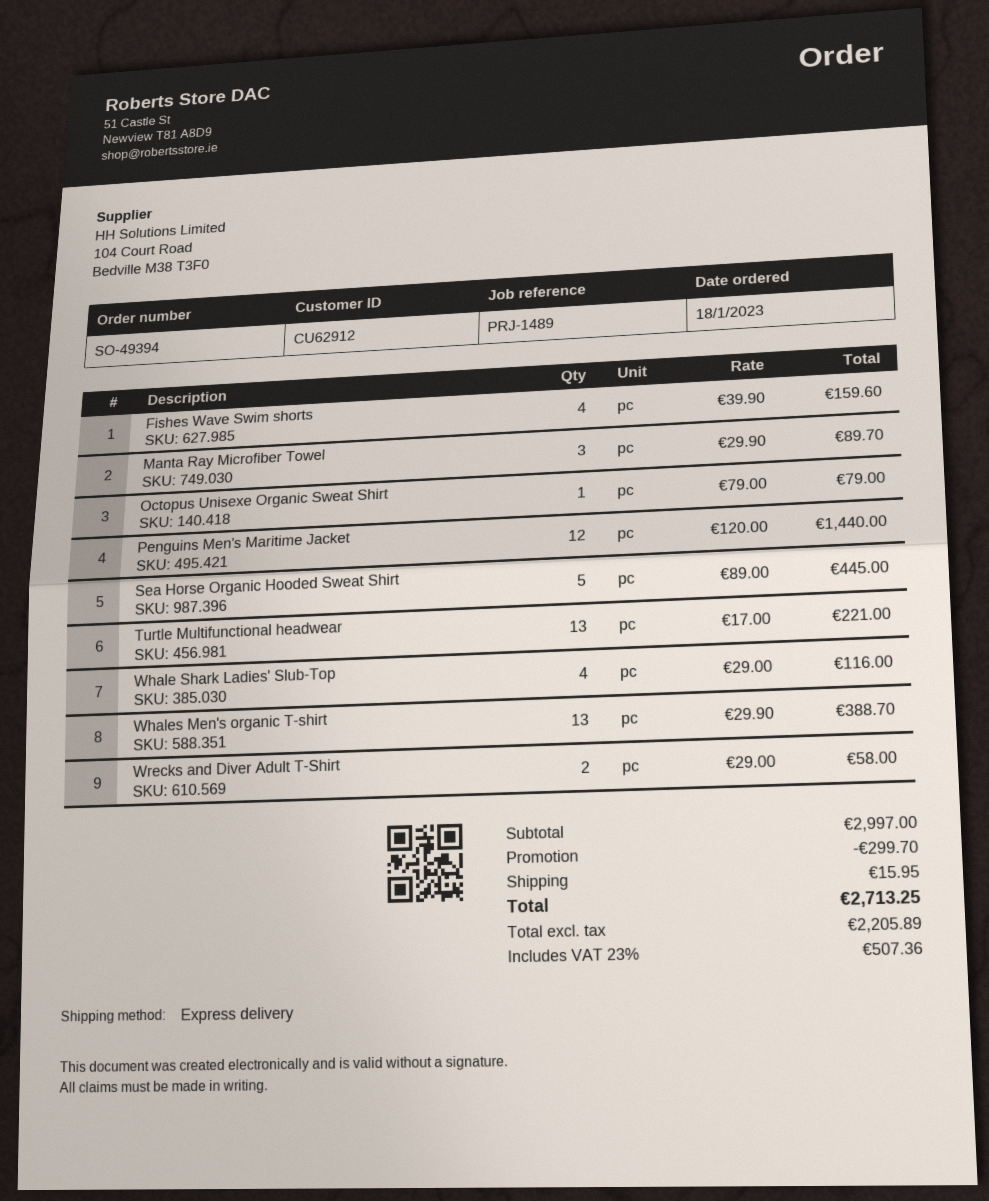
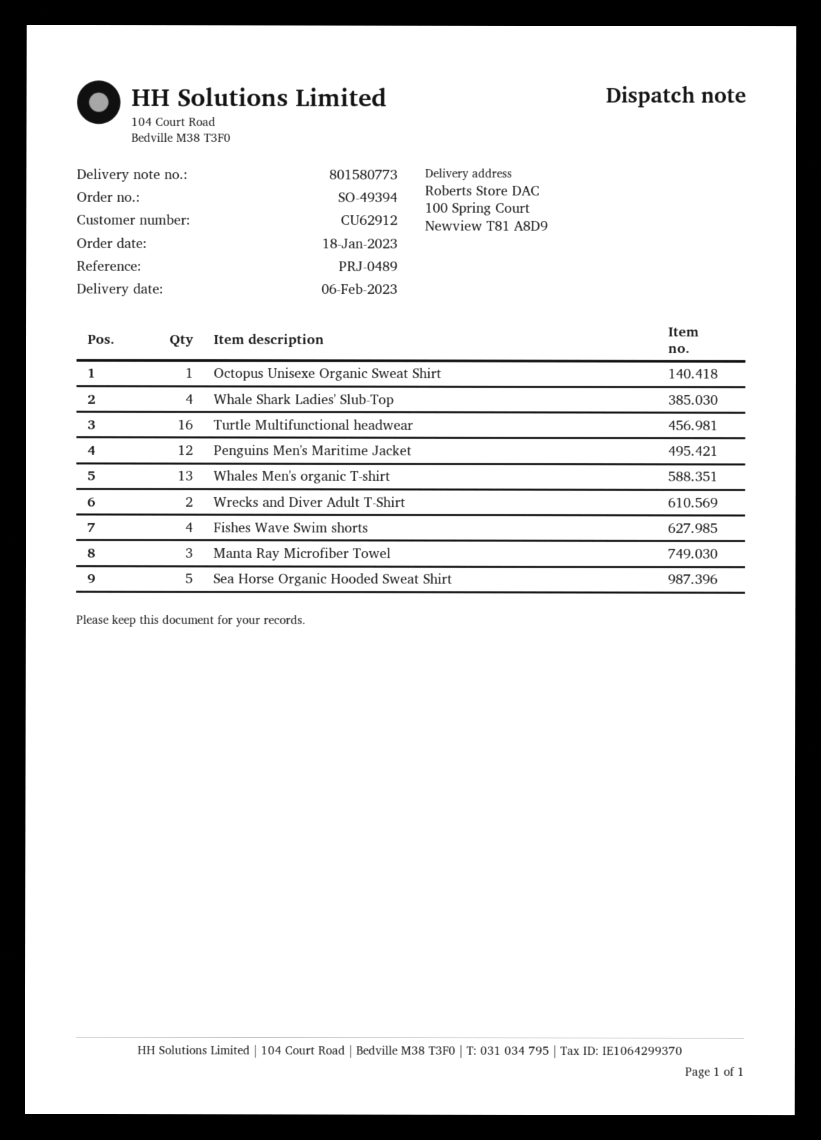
reference: PRJ-1489 -> PRJ-0489
Turtle Multifunctional headwear: 13 -> 16

